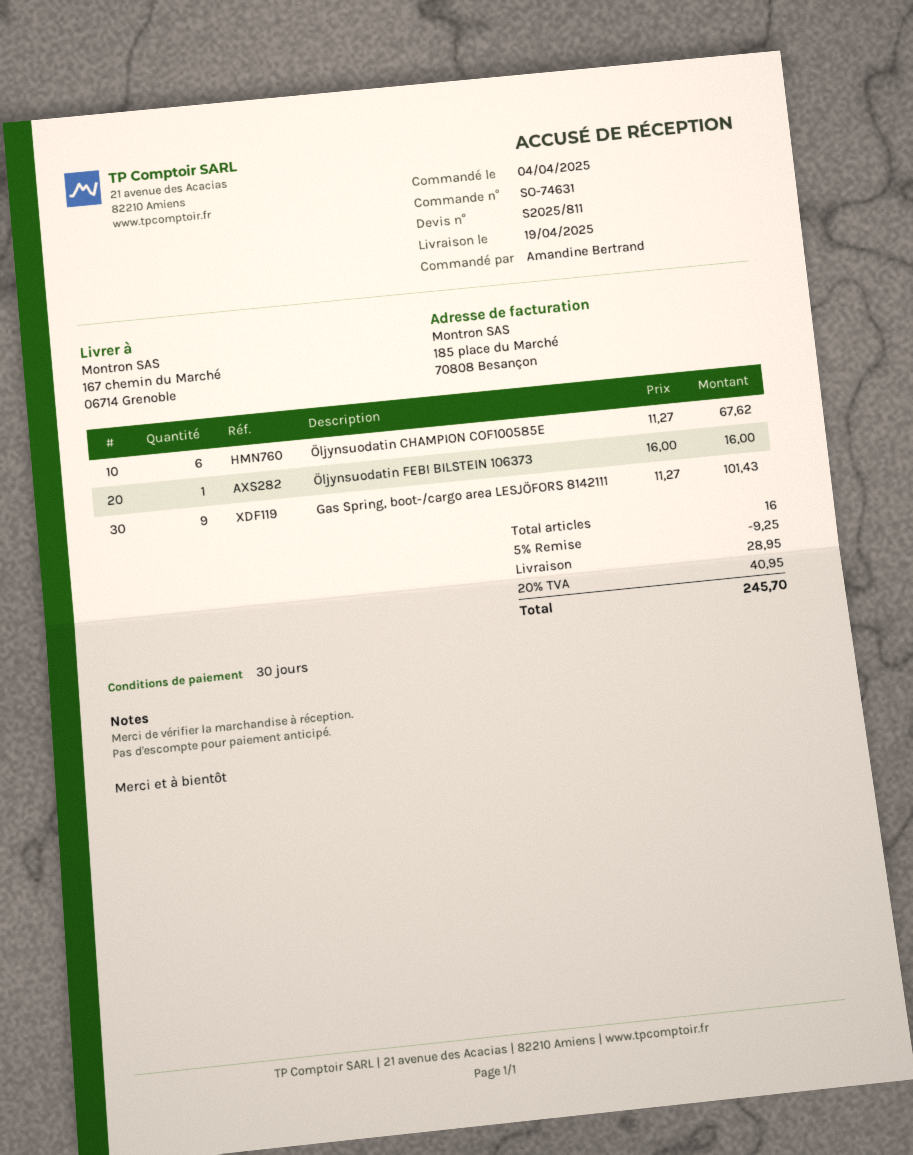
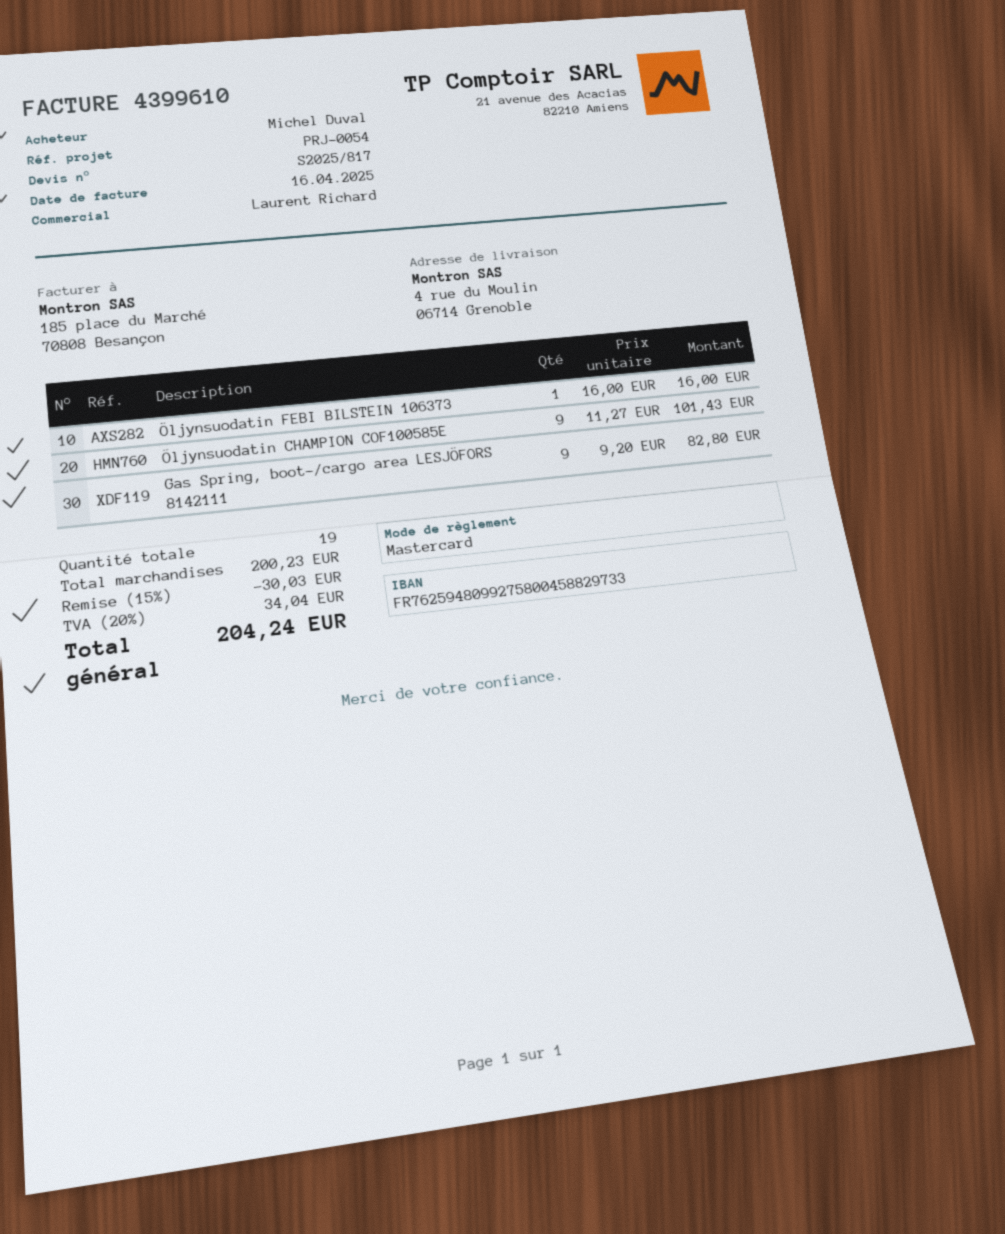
quote number: S2025/811 -> S2025/817
ordered by: Amandine Bertrand -> Michel Duval
ship to: 167 chemin du Marché, 06714 Grenoble -> 4 rue du Moulin, 06714 Grenoble
Öljynsuodatin CHAMPION COF100585E: 6 x 11.27 = 67.62 -> 9 x 11.27 = 101.43
Gas Spring, boot-/cargo area LESJÖFORS 8142111: 9 x 11.27 = 101.43 -> 9 x 9.20 = 82.80
total quantity: 16 -> 19
discount: 5% = 9.25 -> 15% = 30.03
shipping: 28.95 -> none
tax: 20% = 40.95 -> 20% = 34.04
total: 245.70 -> 204.24

